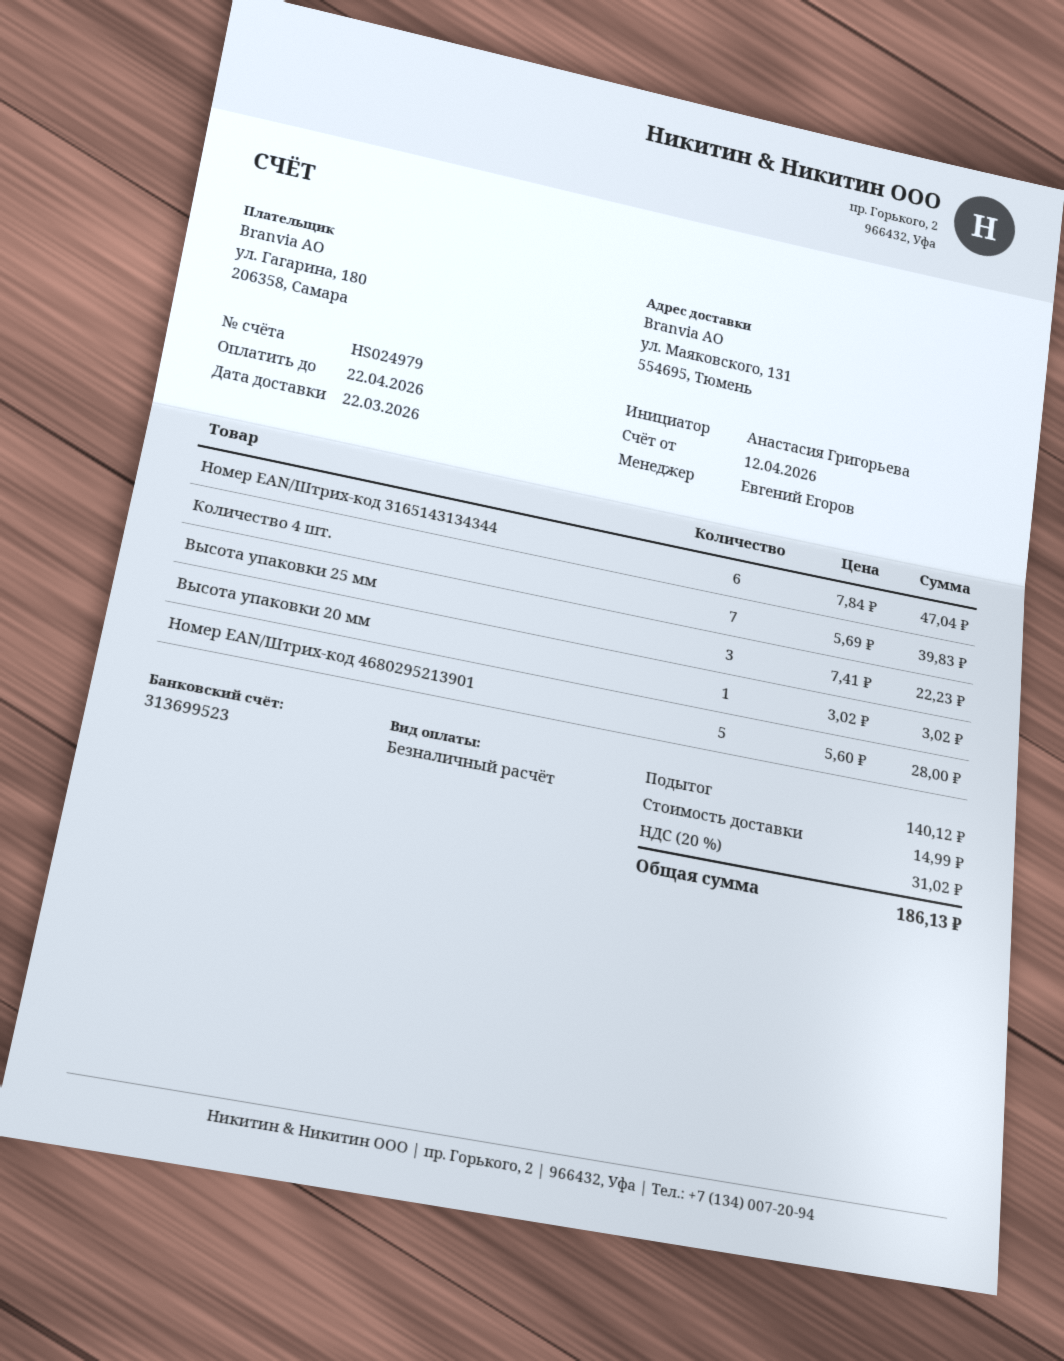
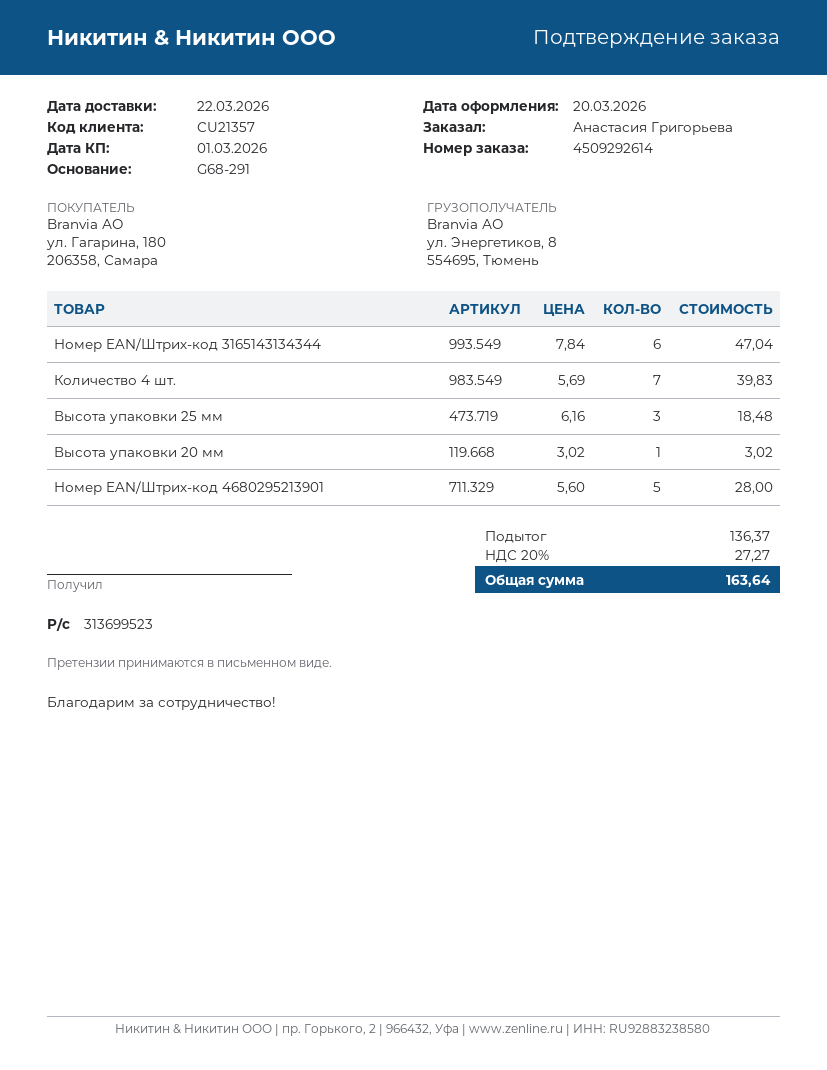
ship to: ул. Маяковского, 131, 554695, Тюмень -> ул. Энергетиков, 8, 554695, Тюмень
Высота упаковки 25 мм: 3 x 7.41 = 22.23 -> 3 x 6.16 = 18.48
subtotal: 140.12 -> 136.37
shipping: 14.99 -> none
tax: 20% = 31.02 -> 20% = 27.27
total: 186.13 -> 163.64

